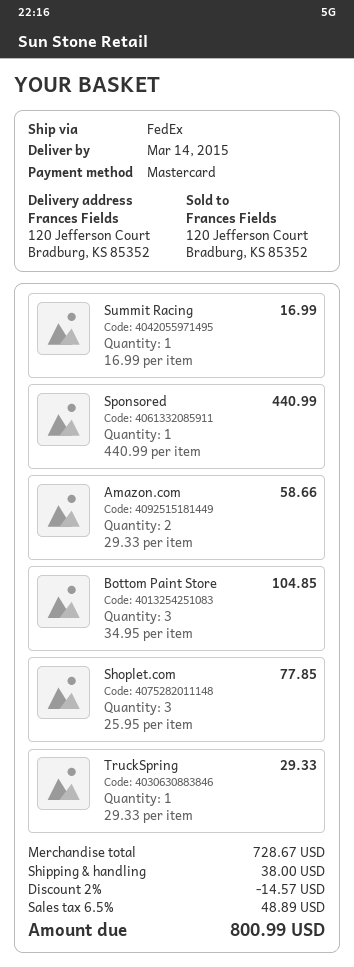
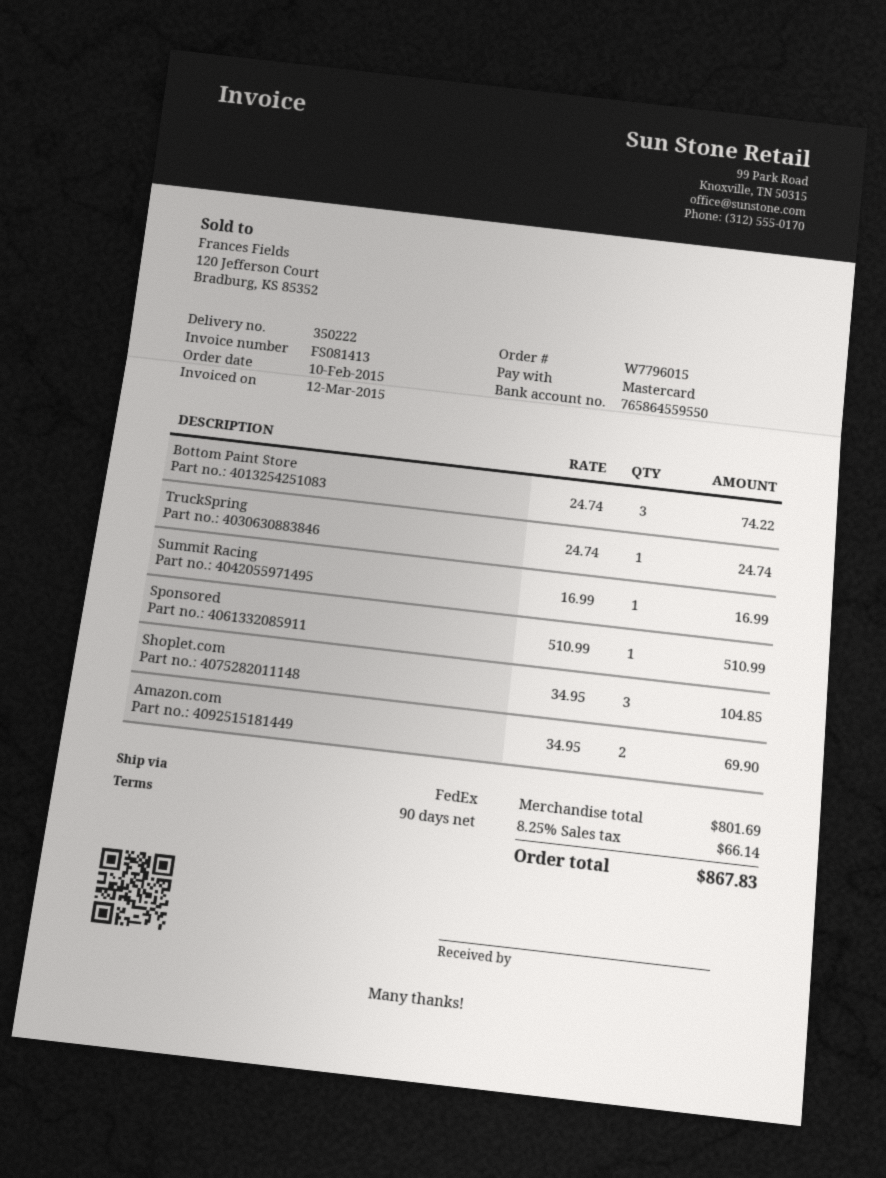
Sponsored: 1 x 440.99 = 440.99 -> 1 x 510.99 = 510.99
Amazon.com: 2 x 29.33 = 58.66 -> 2 x 34.95 = 69.90
Bottom Paint Store: 3 x 34.95 = 104.85 -> 3 x 24.74 = 74.22
Shoplet.com: 3 x 25.95 = 77.85 -> 3 x 34.95 = 104.85
TruckSpring: 1 x 29.33 = 29.33 -> 1 x 24.74 = 24.74
subtotal: 728.67 -> 801.69
discount: 2% = 14.57 -> none
shipping: 38.00 -> none
tax: 6.5% = 48.89 -> 8.25% = 66.14
total: 800.99 -> 867.83

